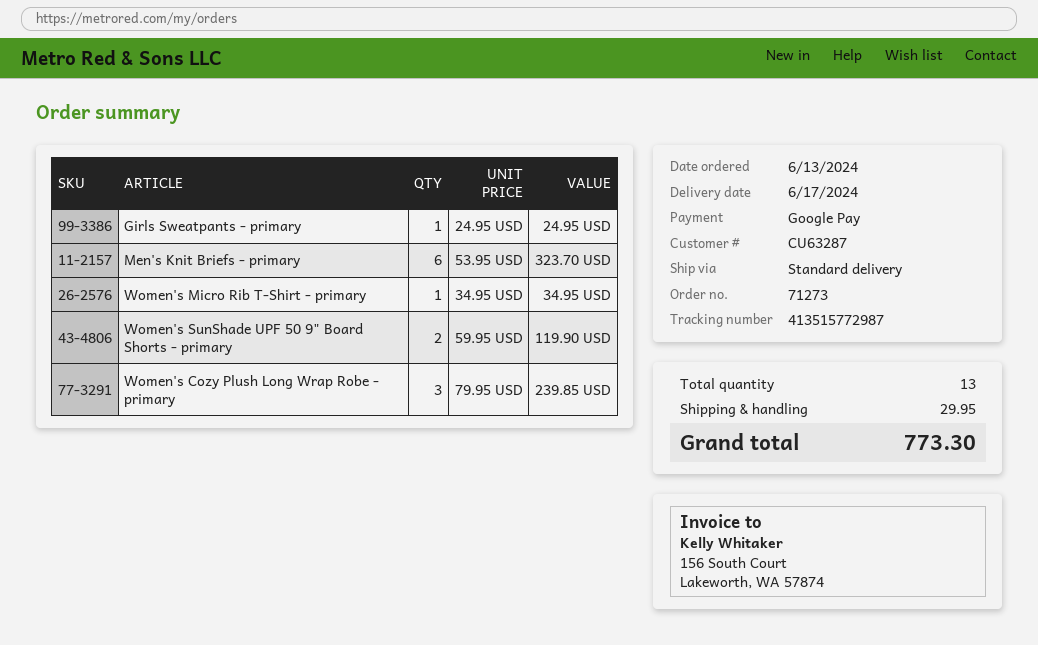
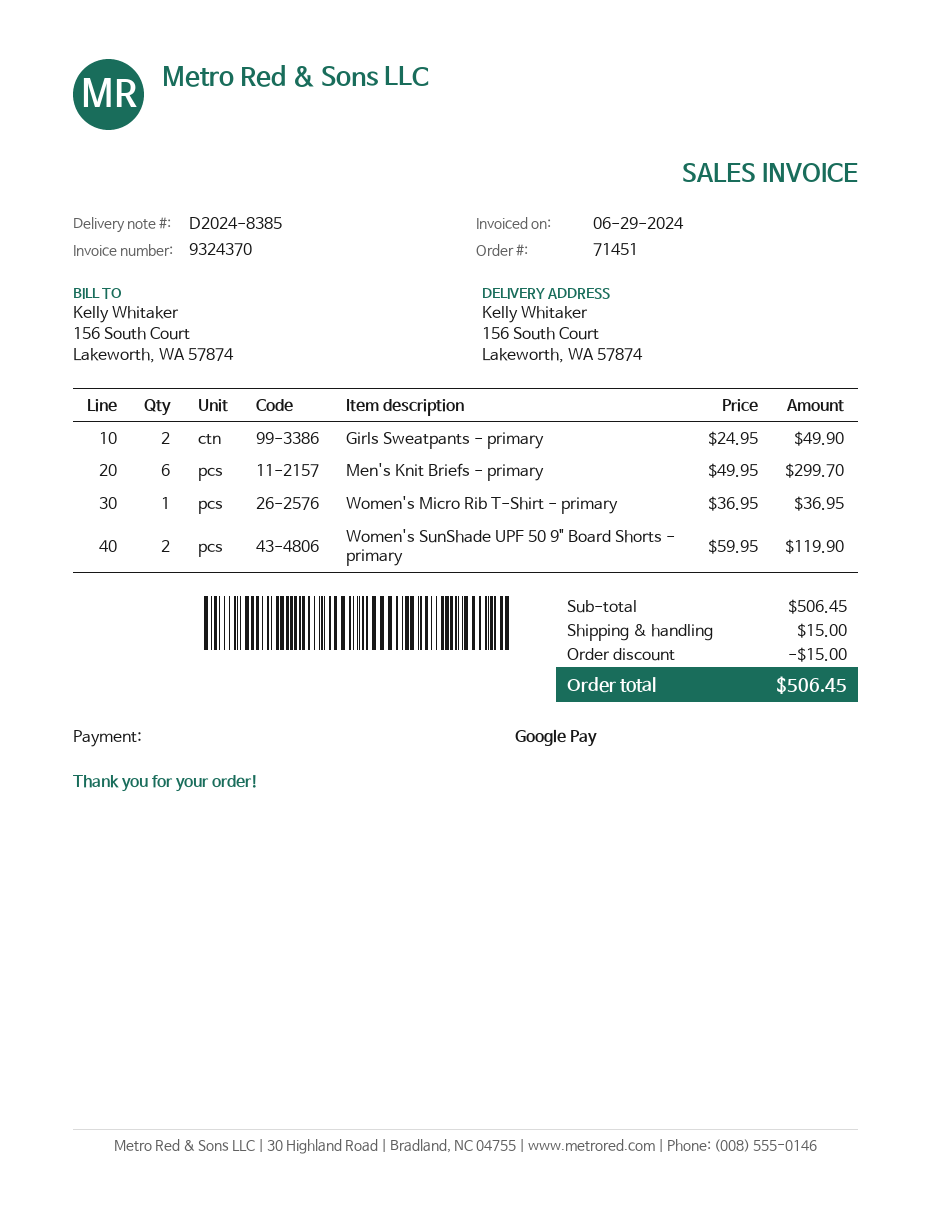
order number: 71273 -> 71451
Girls Sweatpants - primary: 1 x 24.95 = 24.95 -> 2 x 24.95 = 49.90
Men's Knit Briefs - primary: 6 x 53.95 = 323.70 -> 6 x 49.95 = 299.70
Women's Micro Rib T-Shirt - primary: 1 x 34.95 = 34.95 -> 1 x 36.95 = 36.95
Women's Cozy Plush Long Wrap Robe - primary: 3 x 79.95 = 239.85 -> none
discount: none -> 15.00
shipping: 29.95 -> 15.00
total: 773.30 -> 506.45

